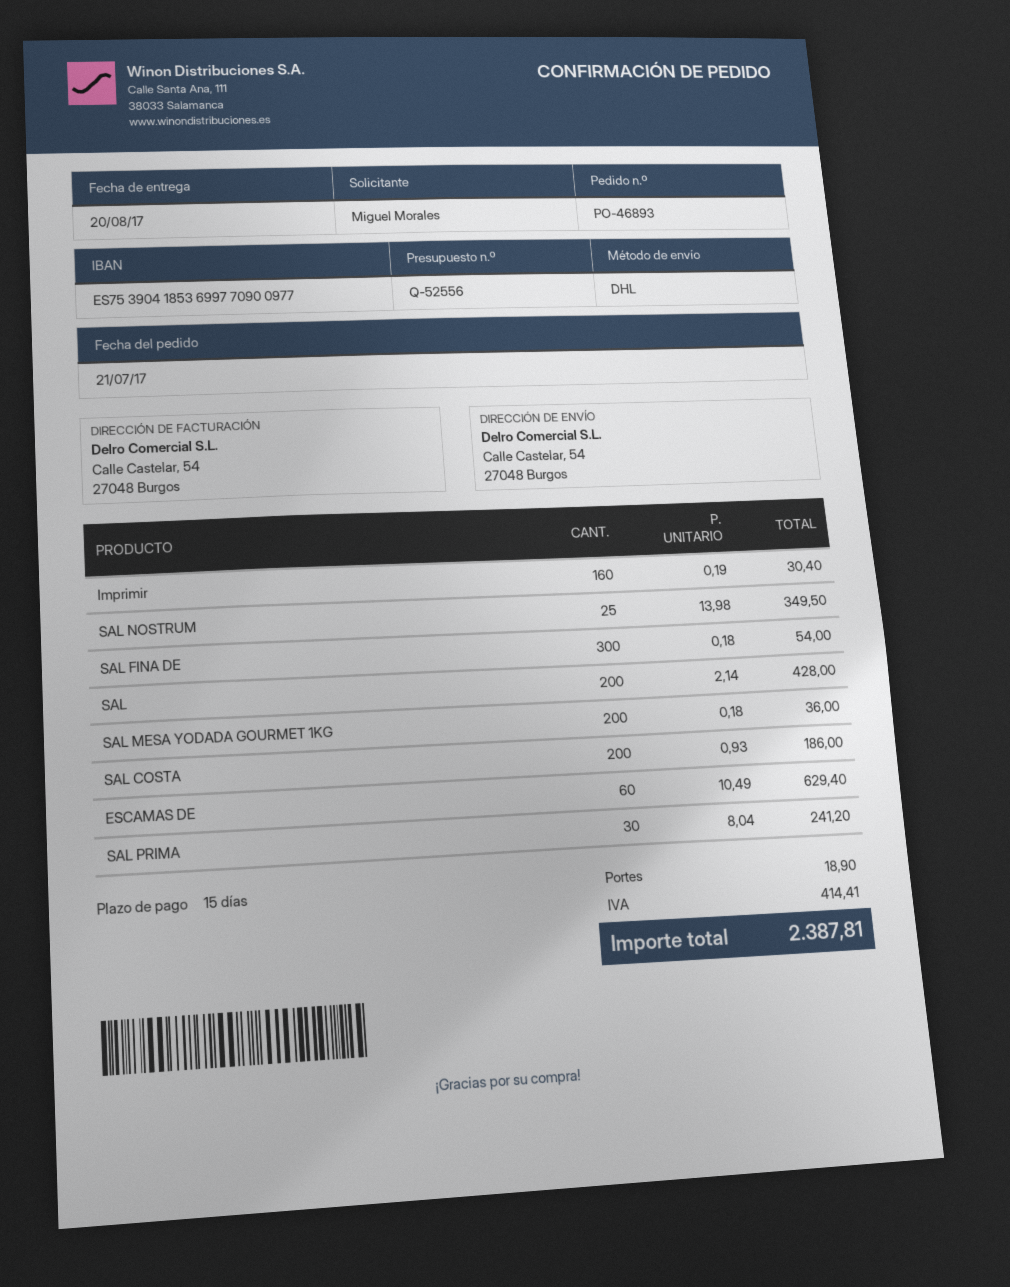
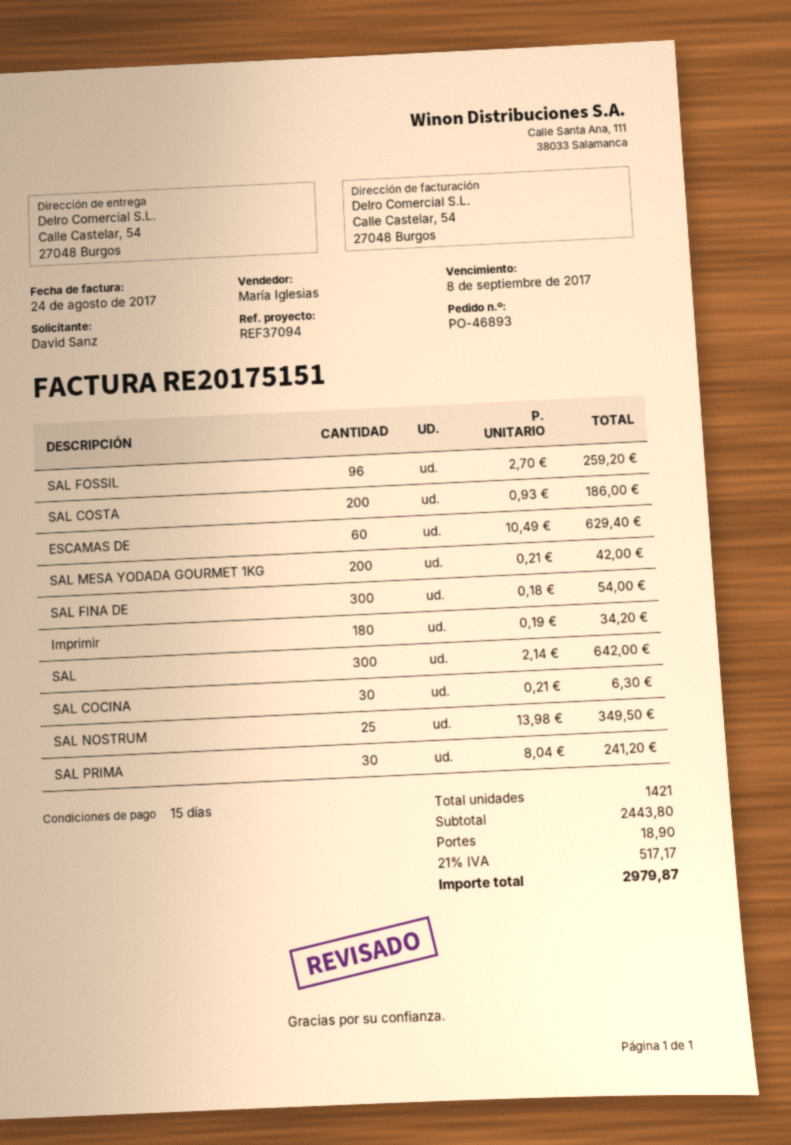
ordered by: Miguel Morales -> David Sanz
Imprimir: 160 x 0.19 = 30.40 -> 180 x 0.19 = 34.20
SAL: 200 x 2.14 = 428.00 -> 300 x 2.14 = 642.00
SAL MESA YODADA GOURMET 1KG: 200 x 0.18 = 36.00 -> 200 x 0.21 = 42.00
SAL FOSSIL: none -> 96 x 2.70 = 259.20
SAL COCINA: none -> 30 x 0.21 = 6.30
tax: 414.41 -> 517.17
total: 2387.81 -> 2979.87

